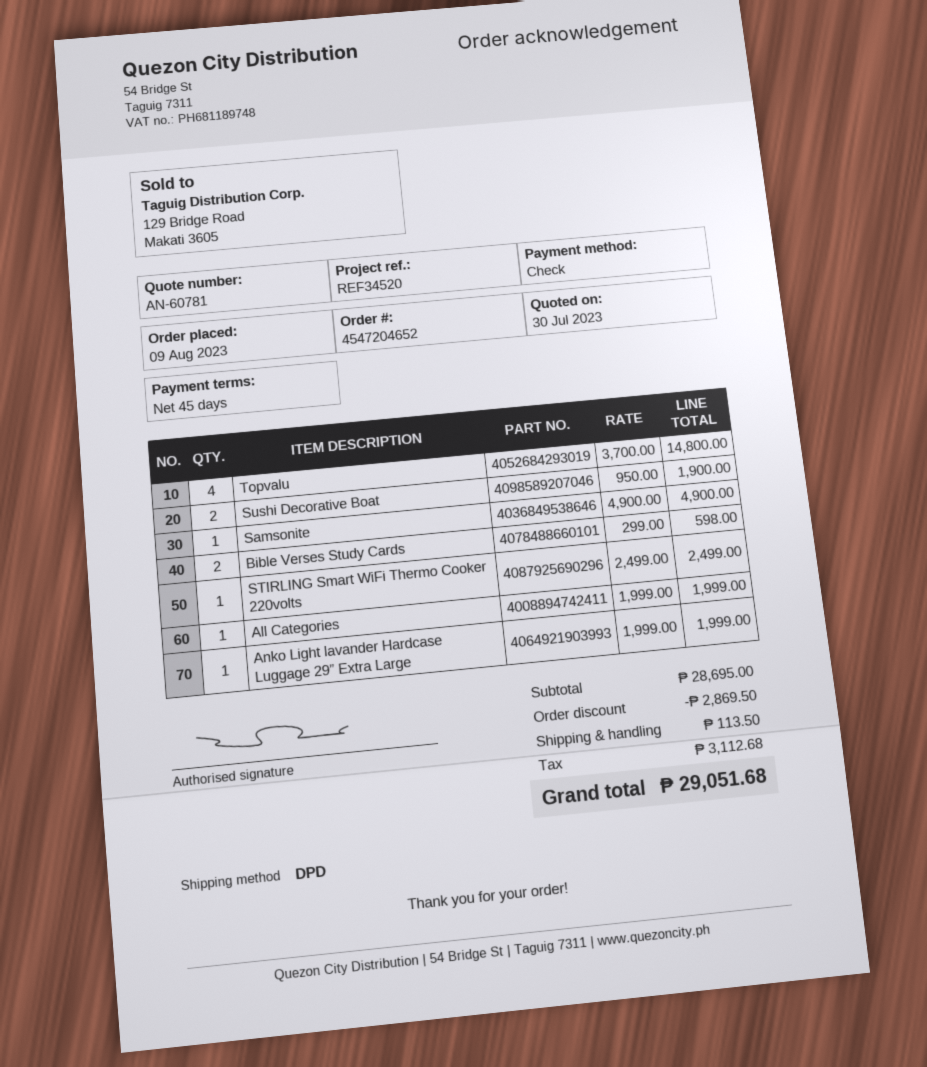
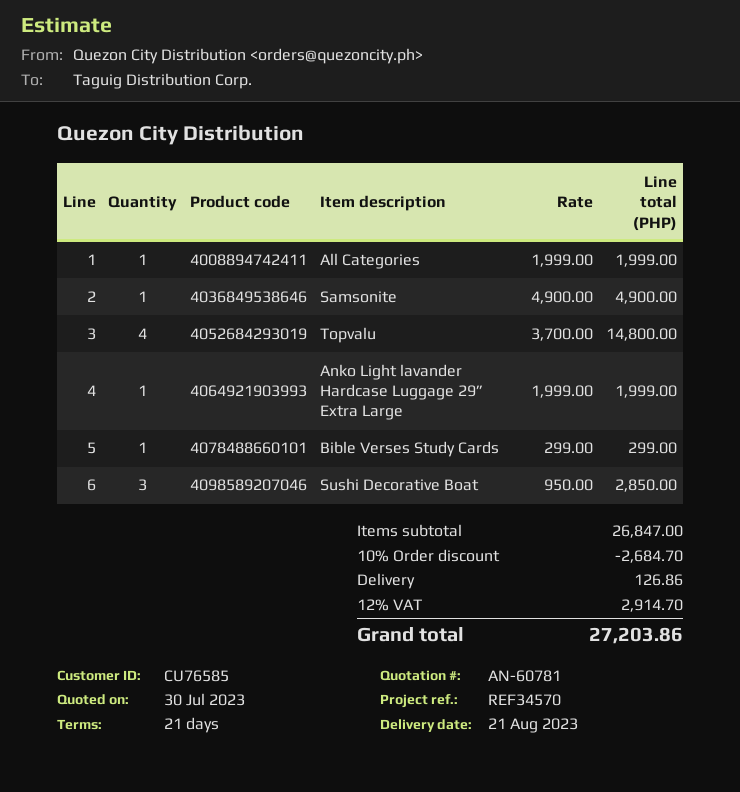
payment terms: 45 days -> 21 days
reference: REF34520 -> REF34570
Sushi Decorative Boat: 2 x 950.00 = 1900.00 -> 3 x 950.00 = 2850.00
Bible Verses Study Cards: 2 x 299.00 = 598.00 -> 1 x 299.00 = 299.00
STIRLING Smart WiFi Thermo Cooker 220volts: 1 x 2499.00 = 2499.00 -> none
subtotal: 28695.00 -> 26847.00
discount: 2869.50 -> 2684.70
shipping: 113.50 -> 126.86
tax: 3112.68 -> 2914.70
total: 29051.68 -> 27203.86

